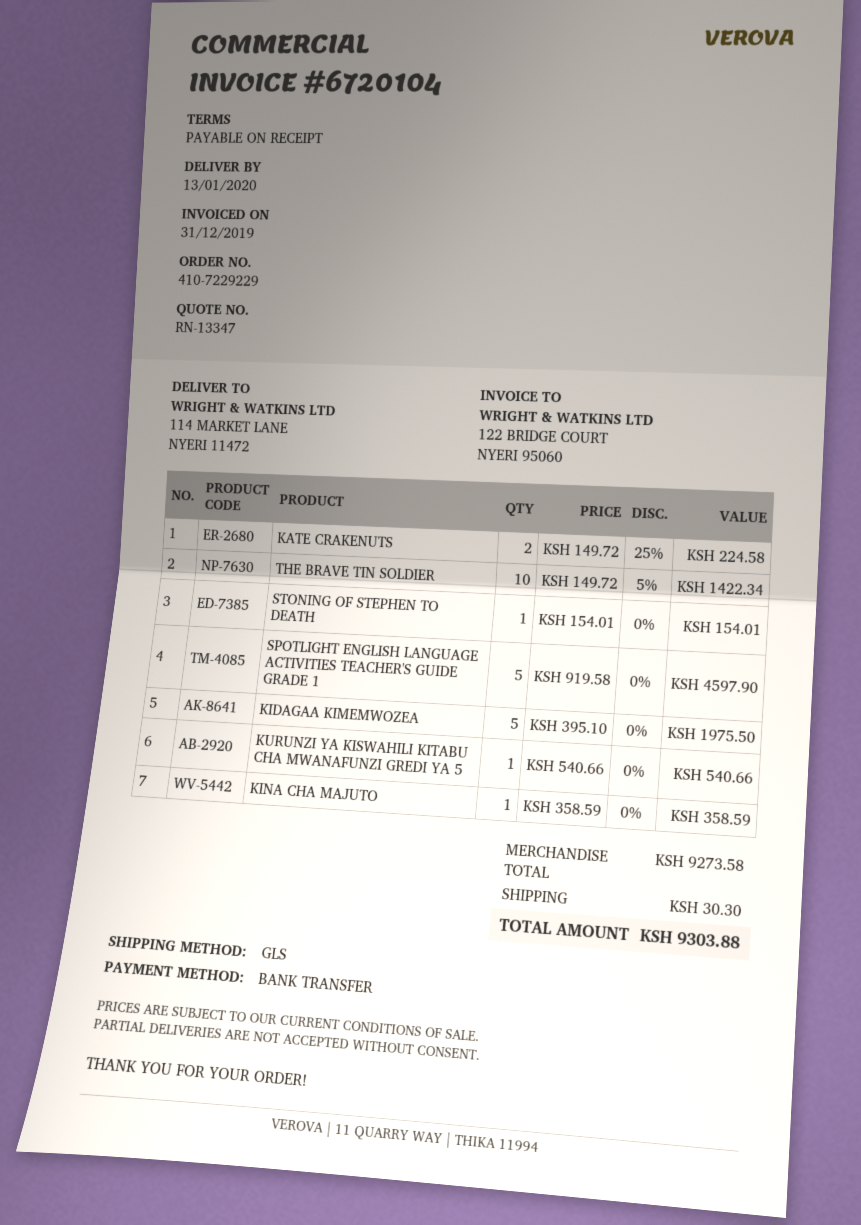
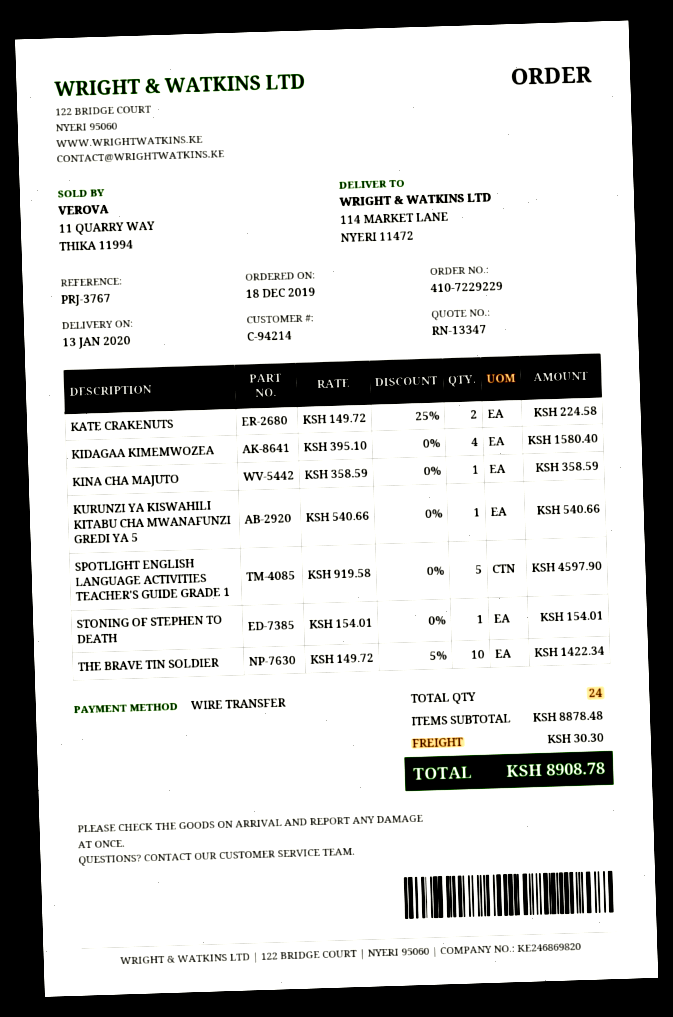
KIDAGAA KIMEMWOZEA: 5 x 395.10 = 1975.50 -> 4 x 395.10 = 1580.40
subtotal: 9273.58 -> 8878.48
total: 9303.88 -> 8908.78

